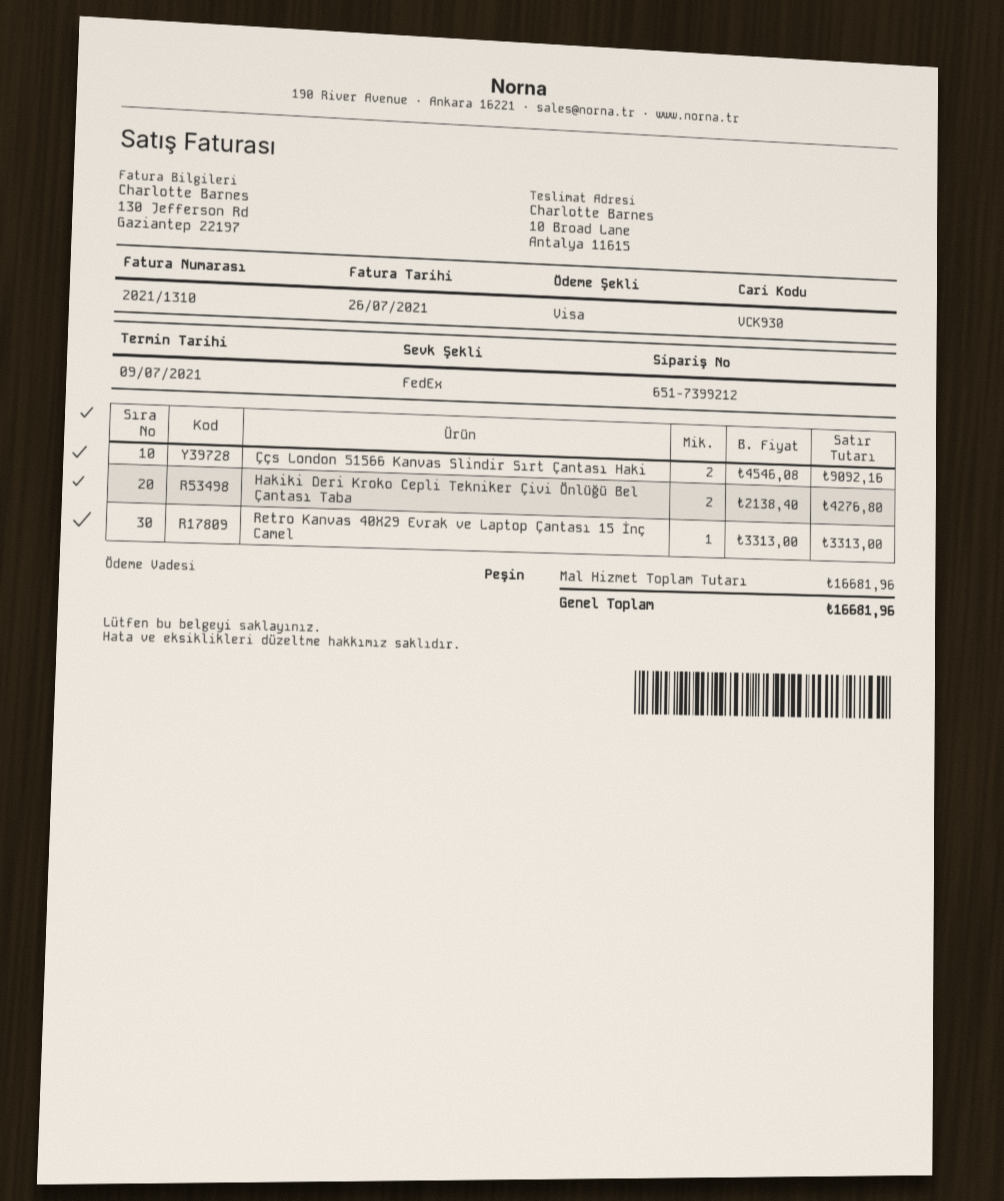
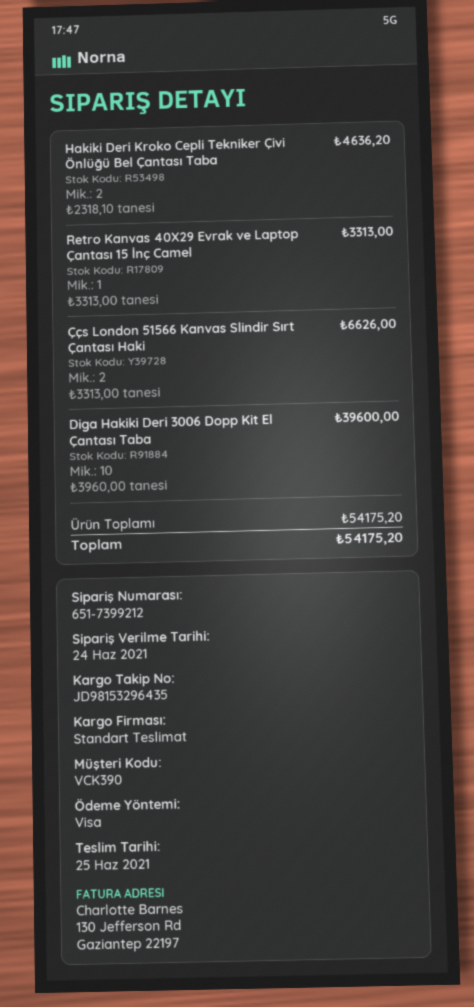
delivery date: 2021-07-09 -> 2021-06-25
customer number: VCK930 -> VCK390
shipping method: FedEx -> standard
Ççs London 51566 Kanvas Slindir Sırt Çantası Haki: 2 x 4546.08 = 9092.16 -> 2 x 3313.00 = 6626.00
Hakiki Deri Kroko Cepli Tekniker Çivi Önlüğü Bel Çantası Taba: 2 x 2138.40 = 4276.80 -> 2 x 2318.10 = 4636.20
Diga Hakiki Deri 3006 Dopp Kit El Çantası Taba: none -> 10 x 3960.00 = 39600.00
subtotal: 16681.96 -> 54175.20
total: 16681.96 -> 54175.20

